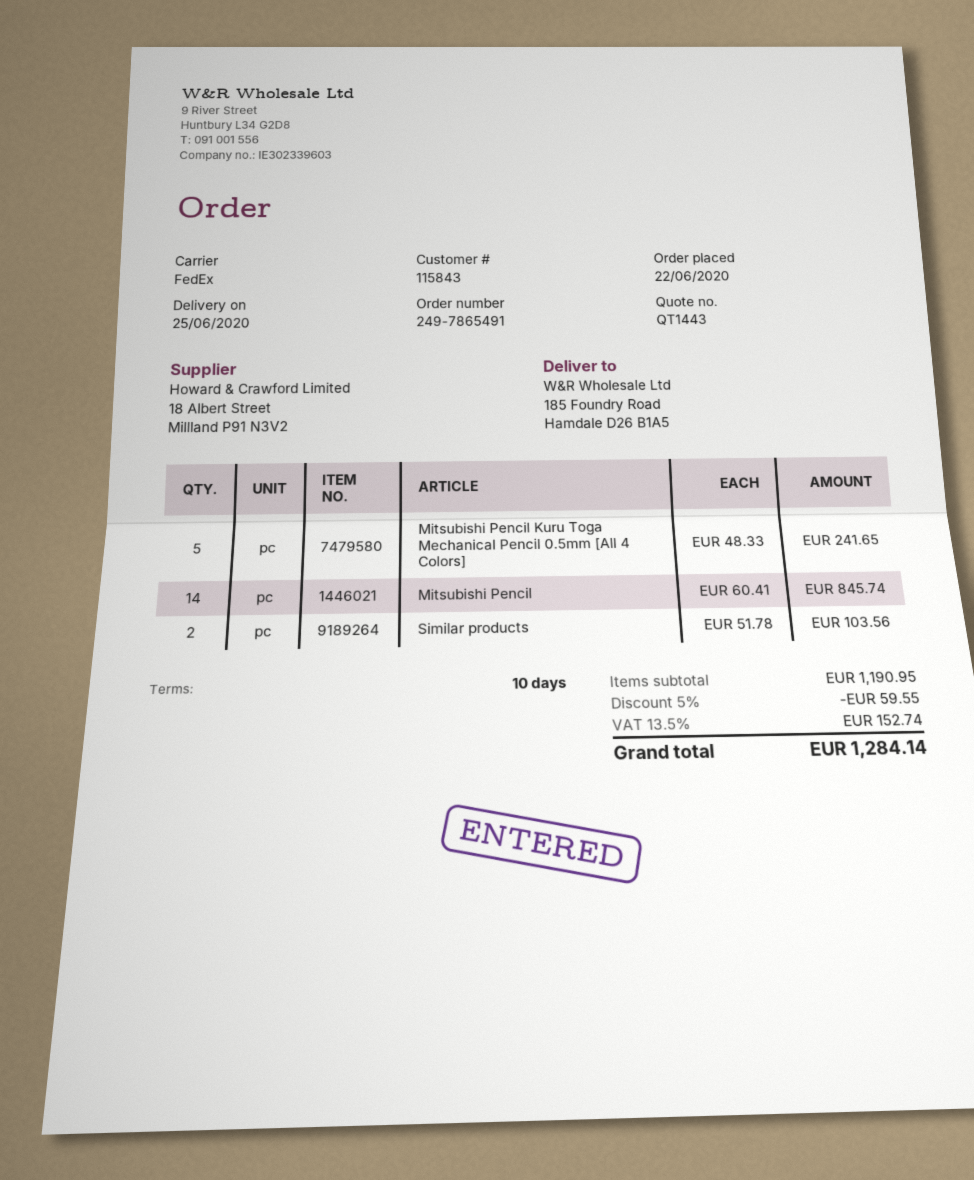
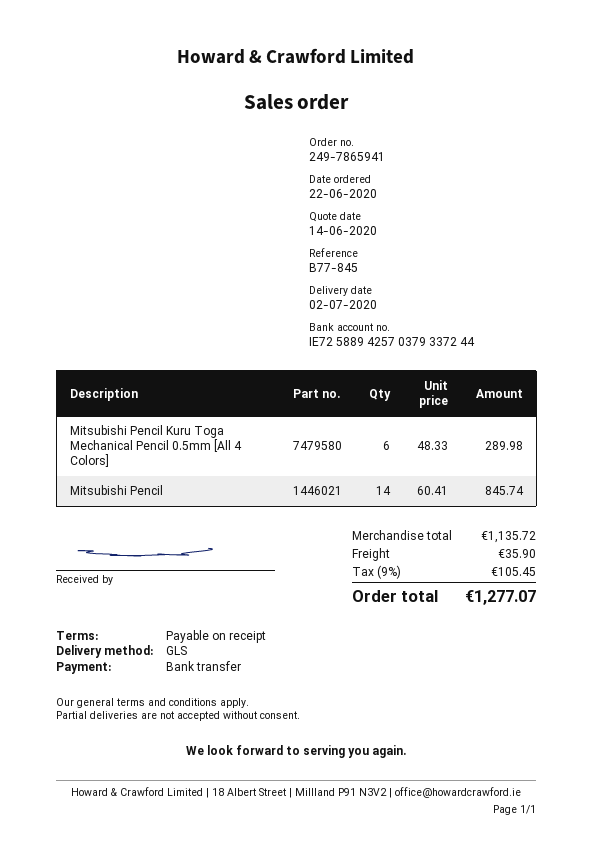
order number: 249-7865491 -> 249-7865941
delivery date: 2020-06-25 -> 2020-07-02
payment terms: 10 days -> on receipt
shipping method: FedEx -> GLS
Mitsubishi Pencil Kuru Toga Mechanical Pencil 0.5mm [All 4 Colors]: 5 x 48.33 = 241.65 -> 6 x 48.33 = 289.98
Similar products: 2 x 51.78 = 103.56 -> none
subtotal: 1190.95 -> 1135.72
discount: 5% = 59.55 -> none
shipping: none -> 35.90
tax: 13.5% = 152.74 -> 9% = 105.45
total: 1284.14 -> 1277.07

